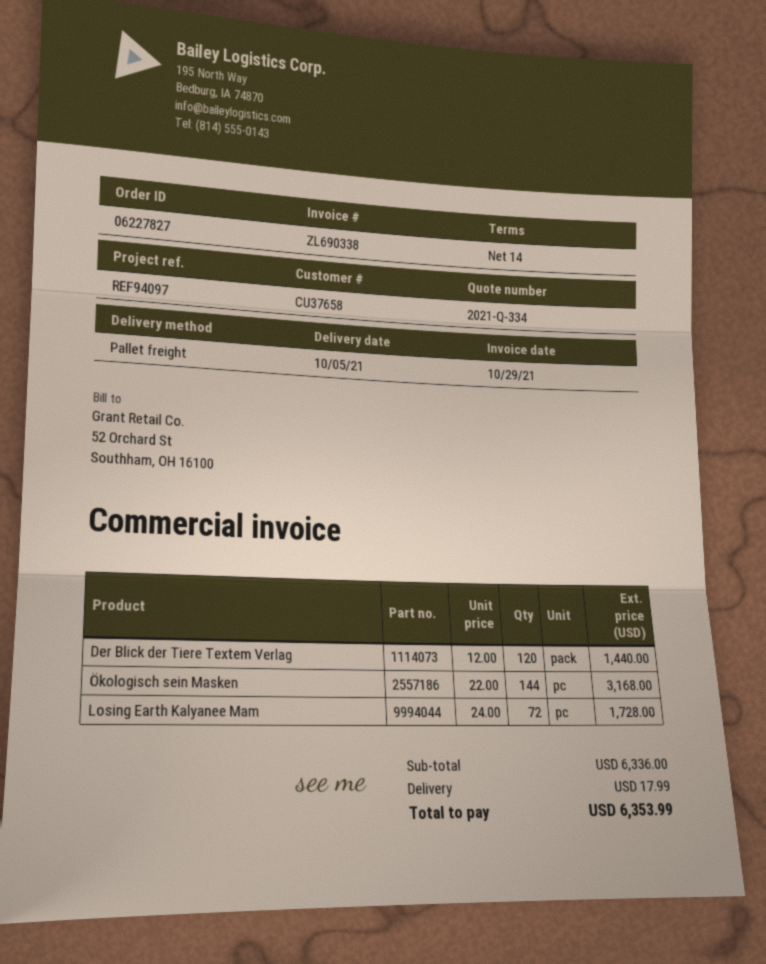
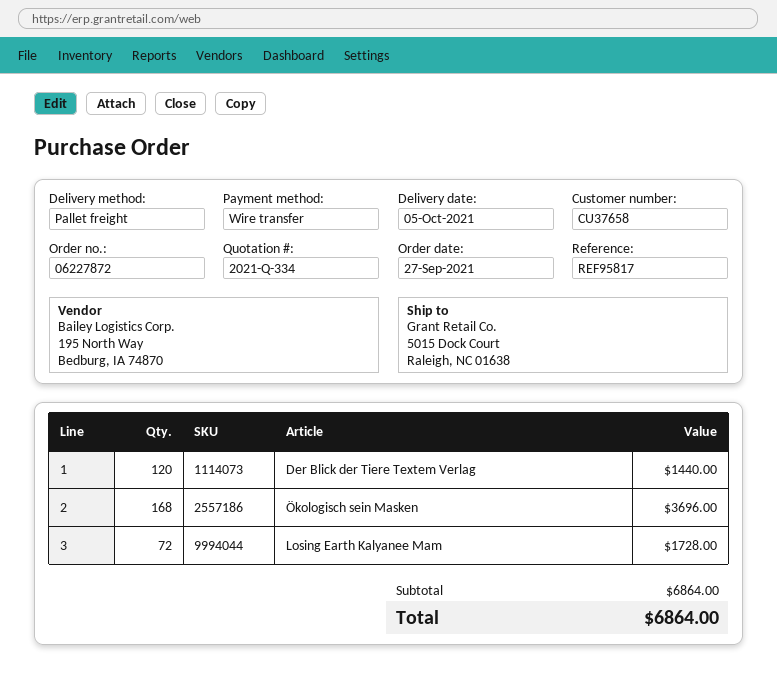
order number: 06227827 -> 06227872
reference: REF94097 -> REF95817
Ökologisch sein Masken: 144 for 3168.00 -> 168 for 3696.00
subtotal: 6336.00 -> 6864.00
shipping: 17.99 -> none
total: 6353.99 -> 6864.00

